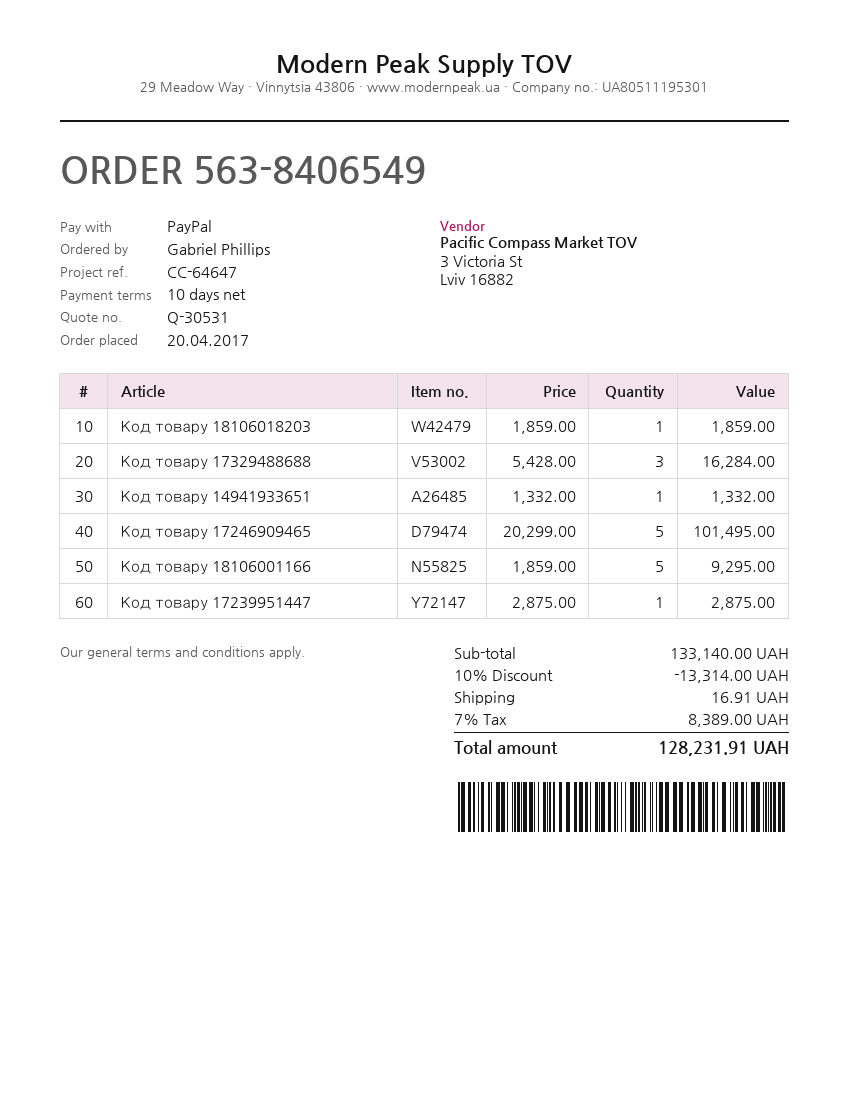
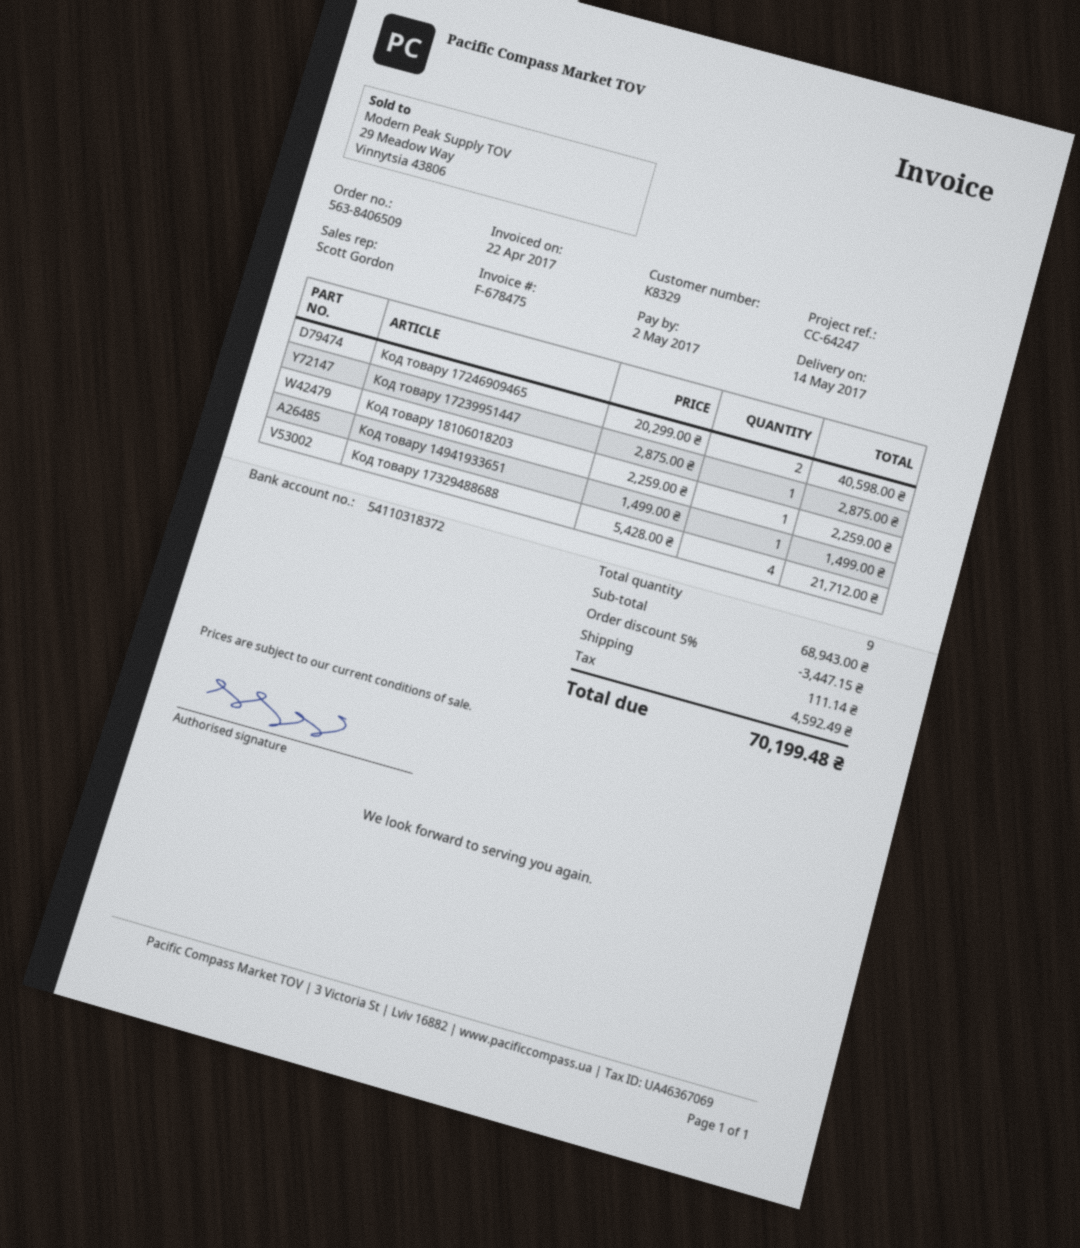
order number: 563-8406549 -> 563-8406509
reference: CC-64647 -> CC-64247
Код товару 18106018203: 1 x 1859.00 = 1859.00 -> 1 x 2259.00 = 2259.00
Код товару 17329488688: 3 x 5428.00 = 16284.00 -> 4 x 5428.00 = 21712.00
Код товару 14941933651: 1 x 1332.00 = 1332.00 -> 1 x 1499.00 = 1499.00
Код товару 17246909465: 5 x 20299.00 = 101495.00 -> 2 x 20299.00 = 40598.00
Код товару 18106001166: 5 x 1859.00 = 9295.00 -> none
subtotal: 133140.00 -> 68943.00
discount: 10% = 13314.00 -> 5% = 3447.15
shipping: 16.91 -> 111.14
tax: 8389.00 -> 4592.49
total: 128231.91 -> 70199.48

